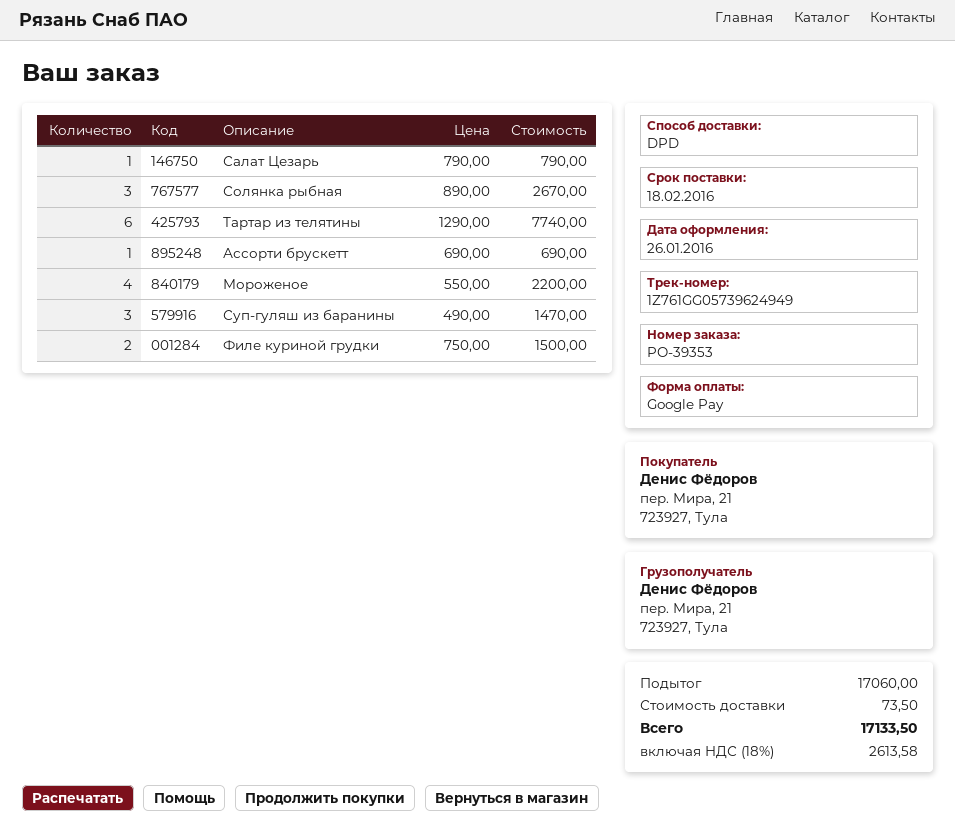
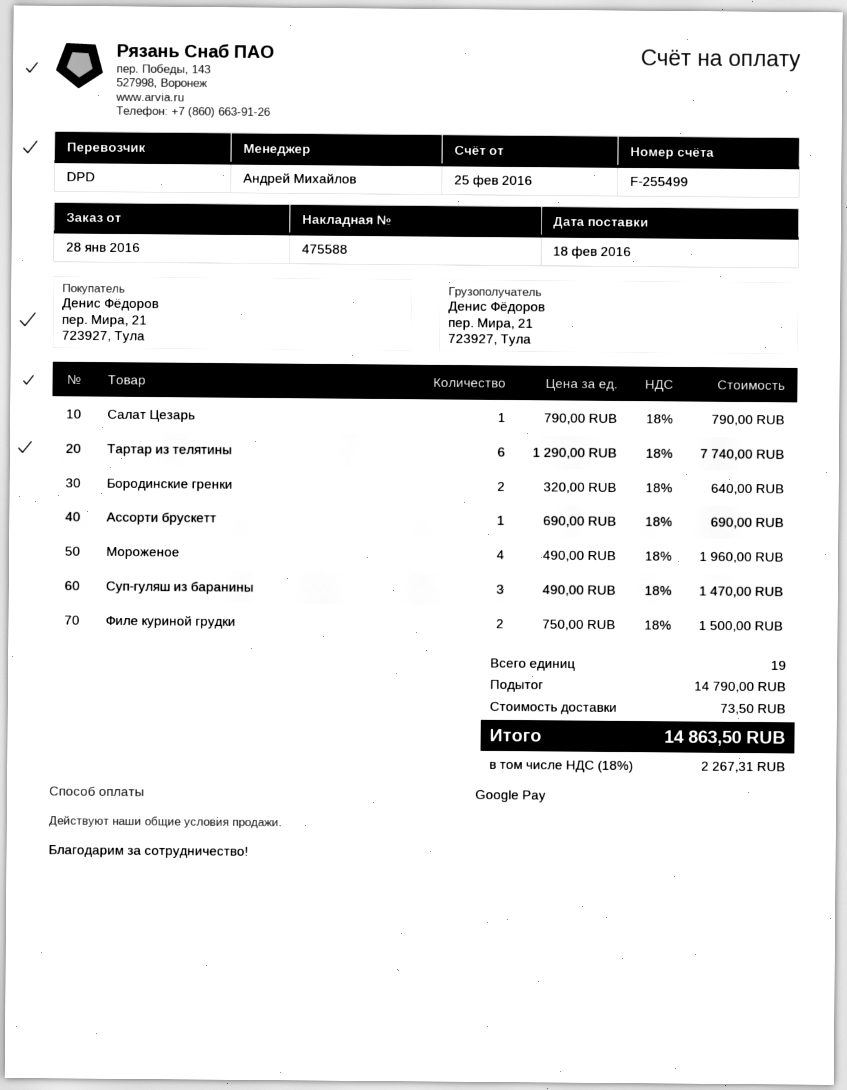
order date: 2016-01-26 -> 2016-01-28
Солянка рыбная: 3 x 890.00 = 2670.00 -> none
Мороженое: 4 x 550.00 = 2200.00 -> 4 x 490.00 = 1960.00
Бородинские гренки: none -> 2 x 320.00 = 640.00
subtotal: 17060.00 -> 14790.00
tax: 18% = 2613.58 -> 18% = 2267.31
total: 17133.50 -> 14863.50

